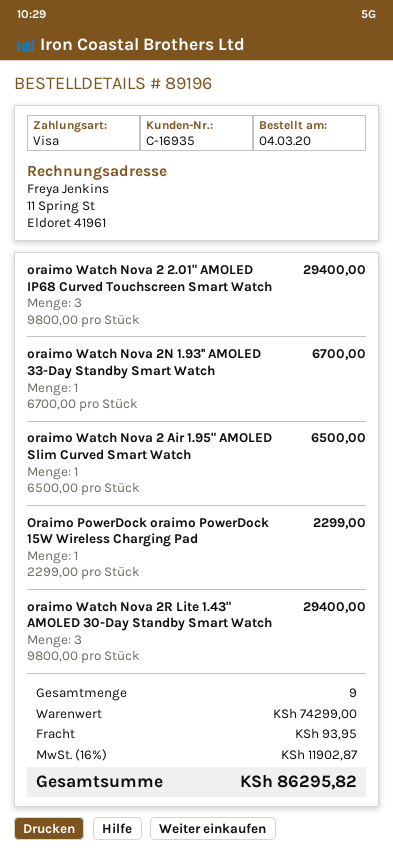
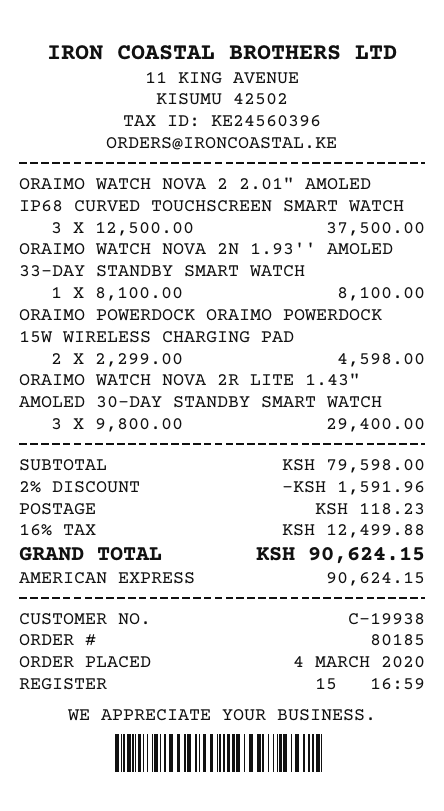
order number: 89196 -> 80185
customer number: C-16935 -> C-19938
payment method: Visa -> American Express
oraimo Watch Nova 2 2.01" AMOLED IP68 Curved Touchscreen Smart Watch: 3 x 9800.00 = 29400.00 -> 3 x 12500.00 = 37500.00
oraimo Watch Nova 2N 1.93'' AMOLED 33-Day Standby Smart Watch: 1 x 6700.00 = 6700.00 -> 1 x 8100.00 = 8100.00
oraimo Watch Nova 2 Air 1.95" AMOLED Slim Curved Smart Watch: 1 x 6500.00 = 6500.00 -> none
Oraimo PowerDock oraimo PowerDock 15W Wireless Charging Pad: 1 x 2299.00 = 2299.00 -> 2 x 2299.00 = 4598.00
subtotal: 74299.00 -> 79598.00
discount: none -> 2% = 1591.96
shipping: 93.95 -> 118.23
tax: 16% = 11902.87 -> 16% = 12499.88
total: 86295.82 -> 90624.15

